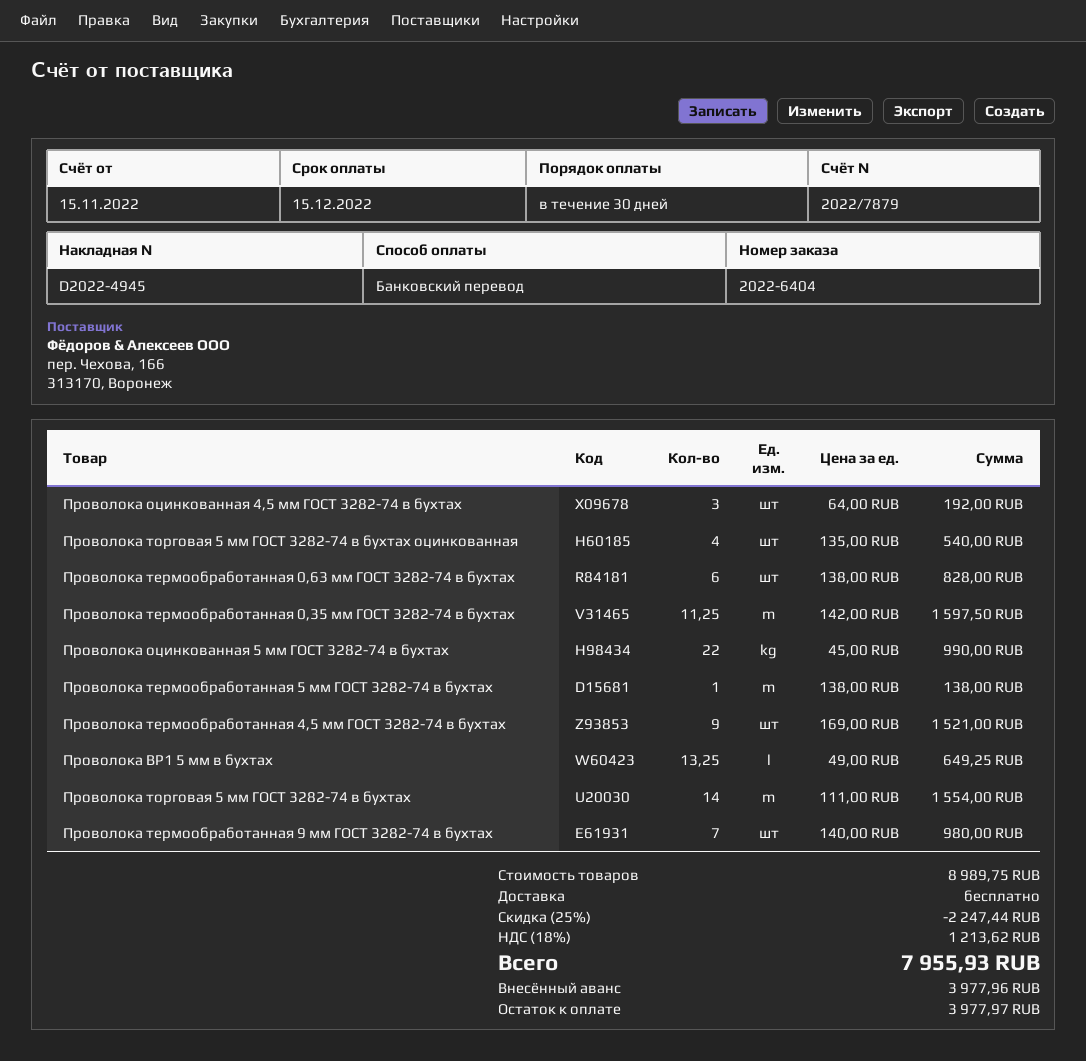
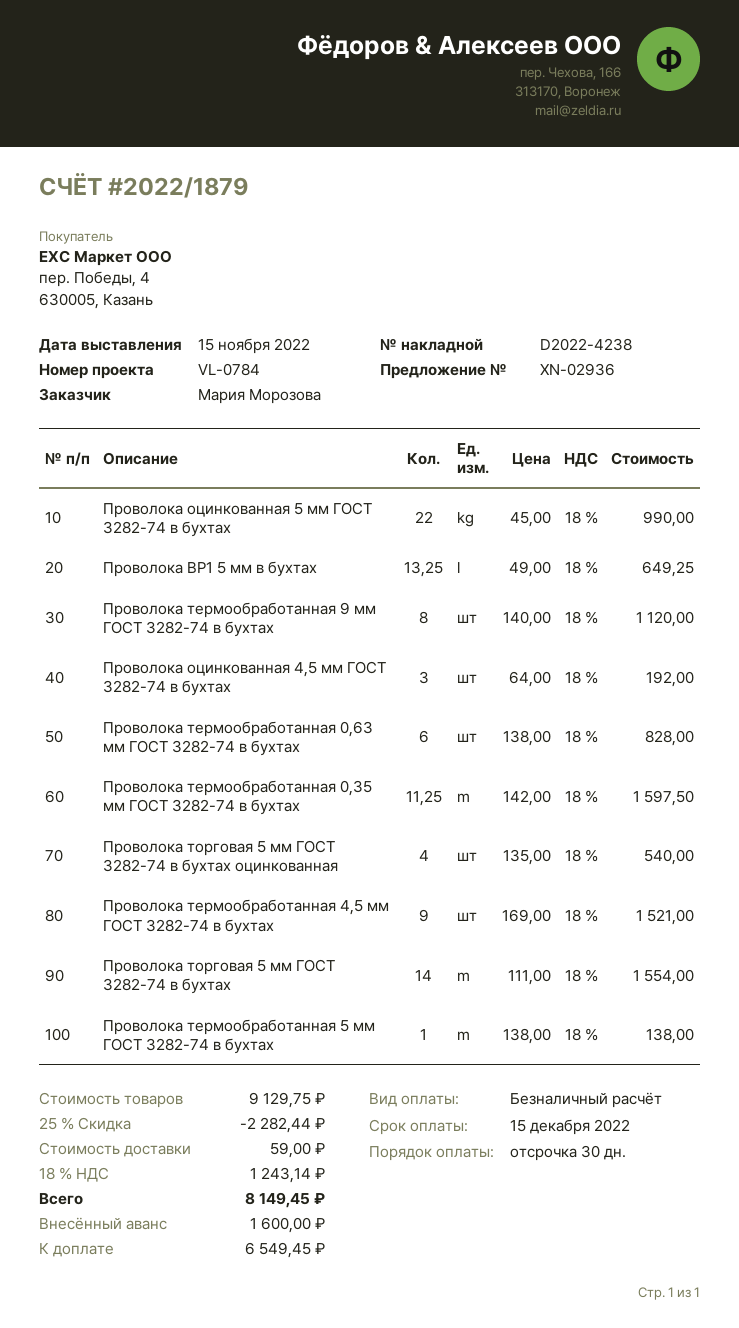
delivery note number: D2022-4945 -> D2022-4238
invoice number: 2022/7879 -> 2022/1879
Проволока термообработанная 9 мм ГОСТ 3282-74 в бухтах: 7 x 140.00 = 980.00 -> 8 x 140.00 = 1120.00
subtotal: 8989.75 -> 9129.75
discount: 25% = 2247.44 -> 25% = 2282.44
shipping: 0.00 -> 59.00
tax: 18% = 1213.62 -> 18% = 1243.14
total: 7955.93 -> 8149.45
deposit: 3977.96 -> 1600.00
balance: 3977.97 -> 6549.45

